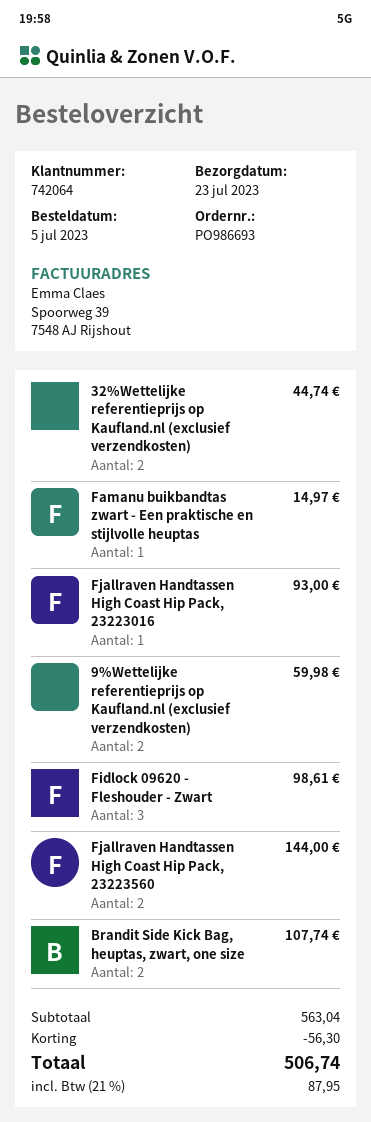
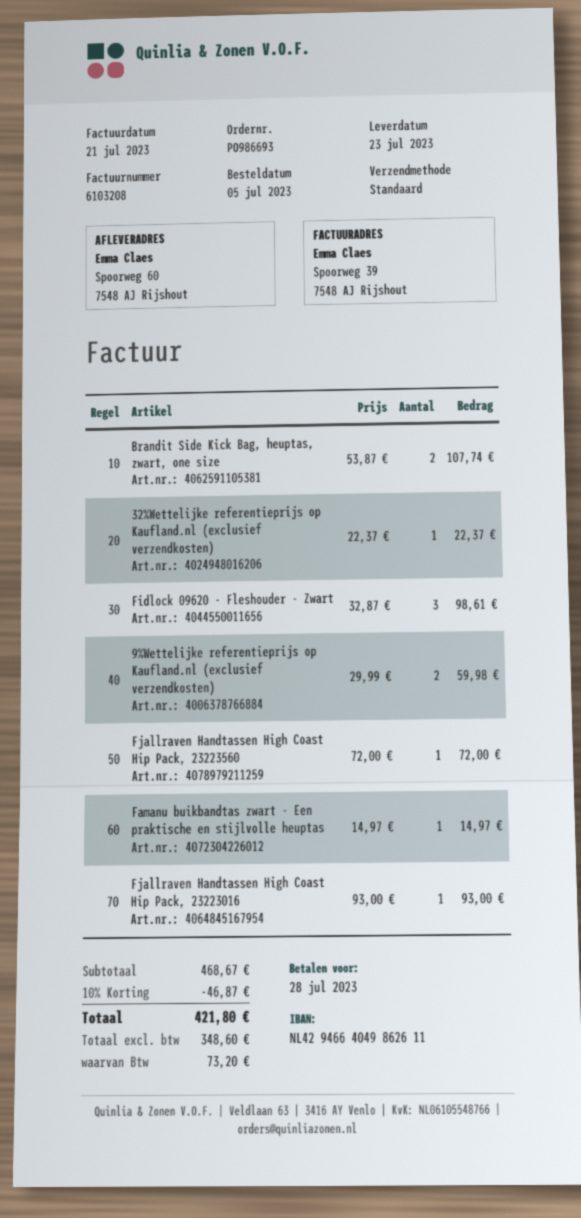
32%Wettelijke referentieprijs op Kaufland.nl (exclusief verzendkosten): 2 for 44.74 -> 1 for 22.37
Fjallraven Handtassen High Coast Hip Pack, 23223560: 2 for 144.00 -> 1 for 72.00
subtotal: 563.04 -> 468.67
discount: 56.30 -> 46.87
tax: 87.95 -> 73.20
total: 506.74 -> 421.80

